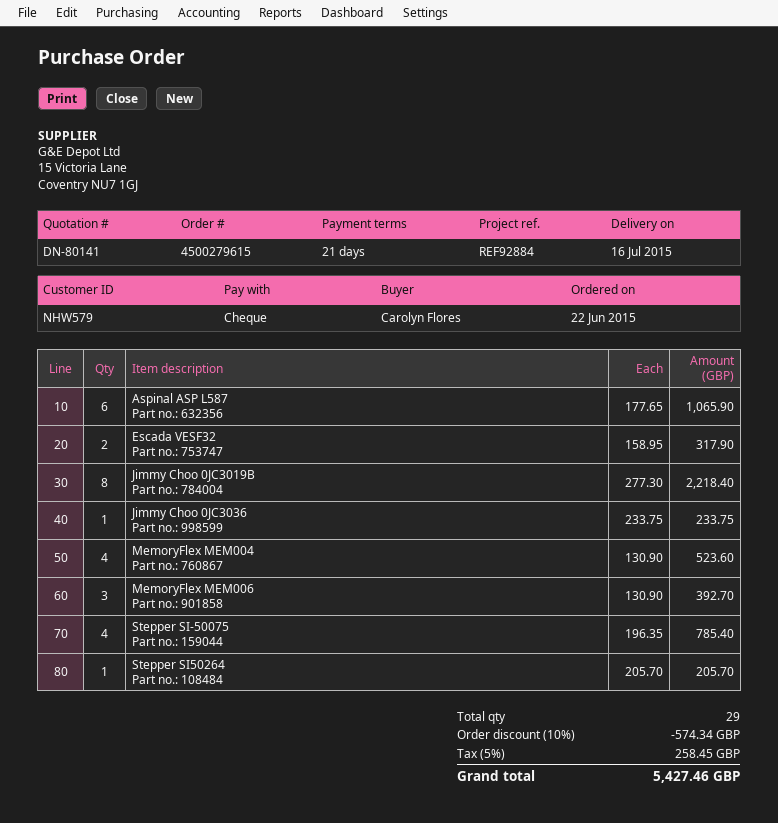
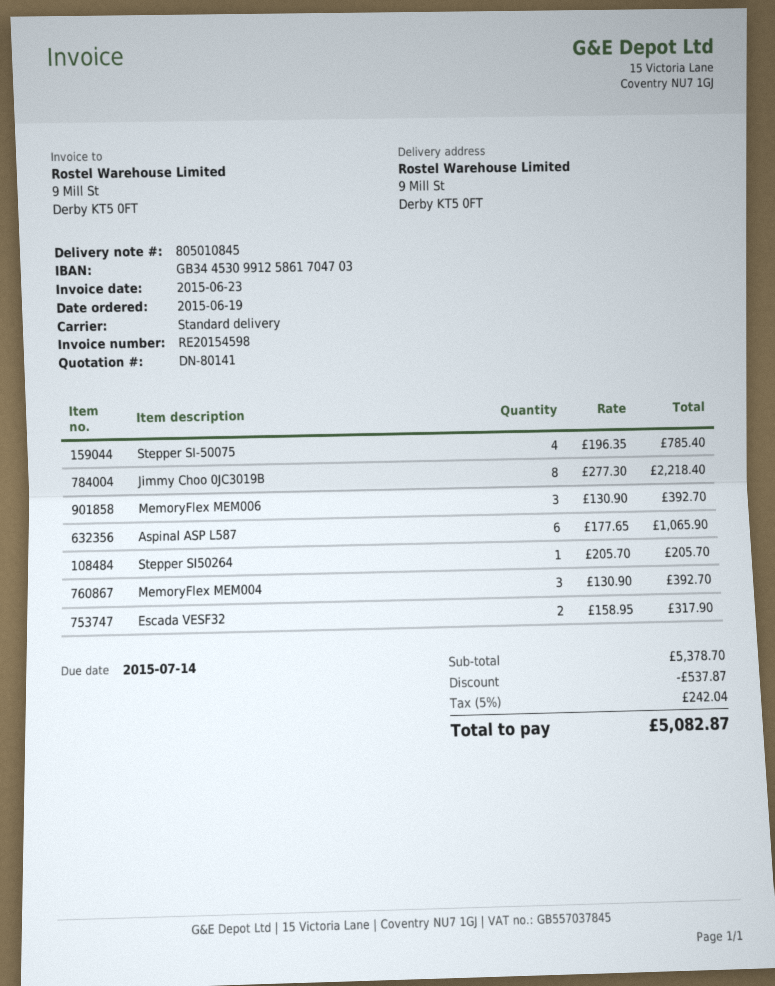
order date: 2015-06-22 -> 2015-06-19
Jimmy Choo 0JC3036: 1 x 233.75 = 233.75 -> none
MemoryFlex MEM004: 4 x 130.90 = 523.60 -> 3 x 130.90 = 392.70
discount: 574.34 -> 537.87
tax: 5% = 258.45 -> 5% = 242.04
total: 5427.46 -> 5082.87

